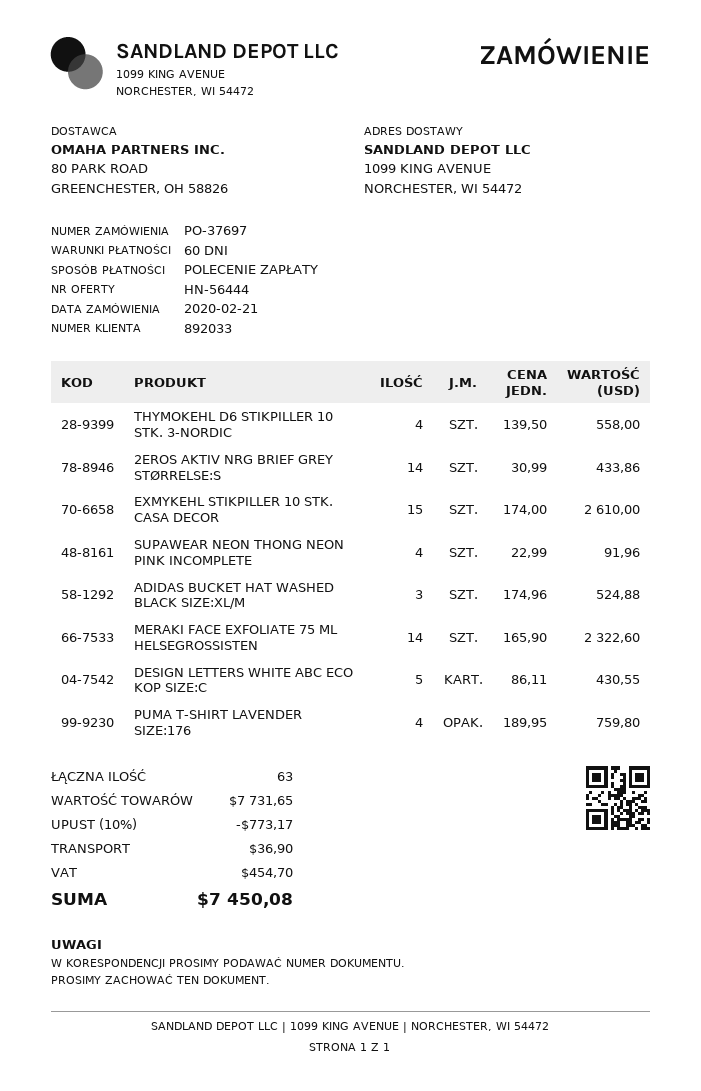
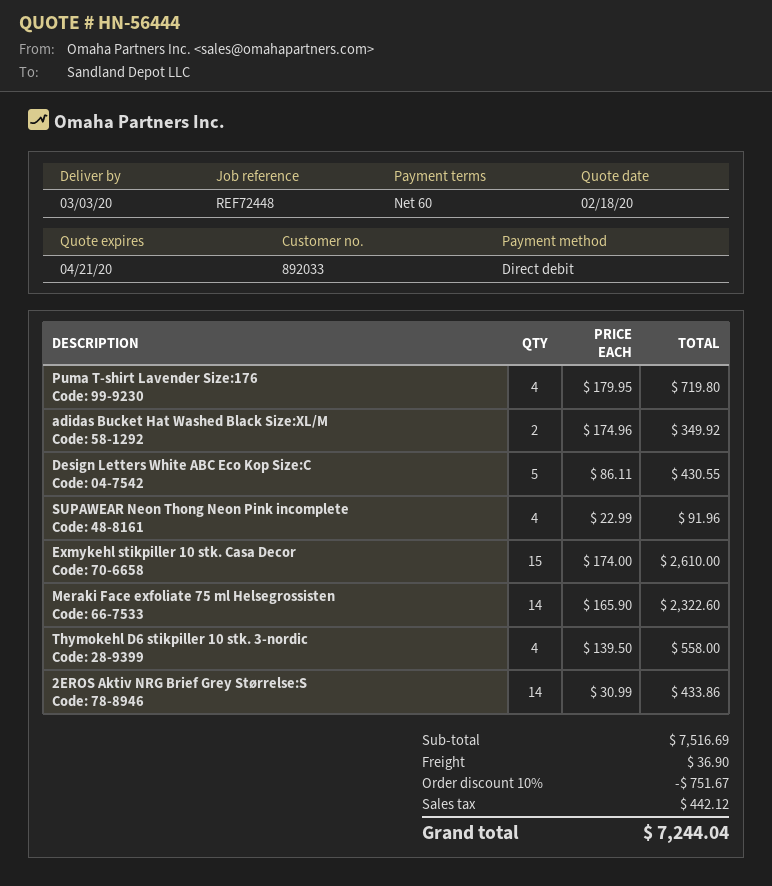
ADIDAS BUCKET HAT WASHED BLACK SIZE:XL/M: 3 x 174.96 = 524.88 -> 2 x 174.96 = 349.92
PUMA T-SHIRT LAVENDER SIZE:176: 4 x 189.95 = 759.80 -> 4 x 179.95 = 719.80
subtotal: 7731.65 -> 7516.69
discount: 10% = 773.17 -> 10% = 751.67
tax: 454.70 -> 442.12
total: 7450.08 -> 7244.04

